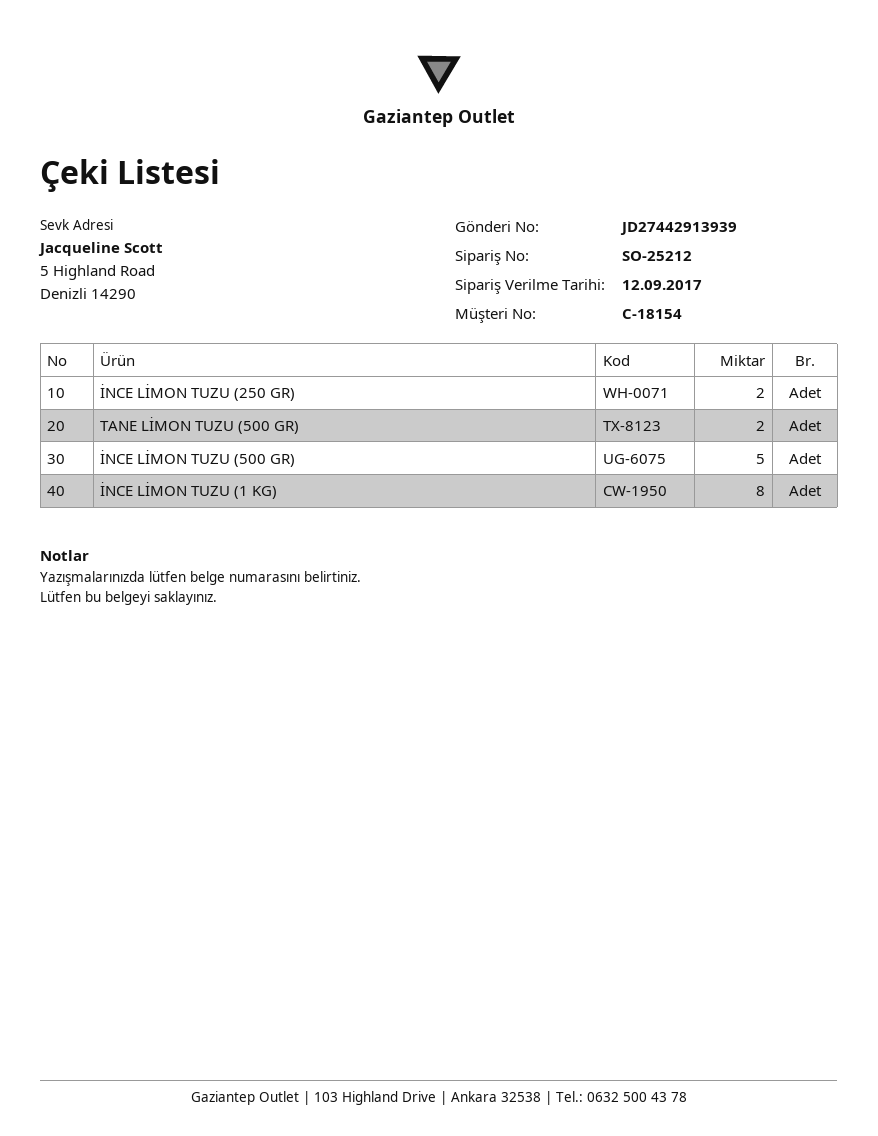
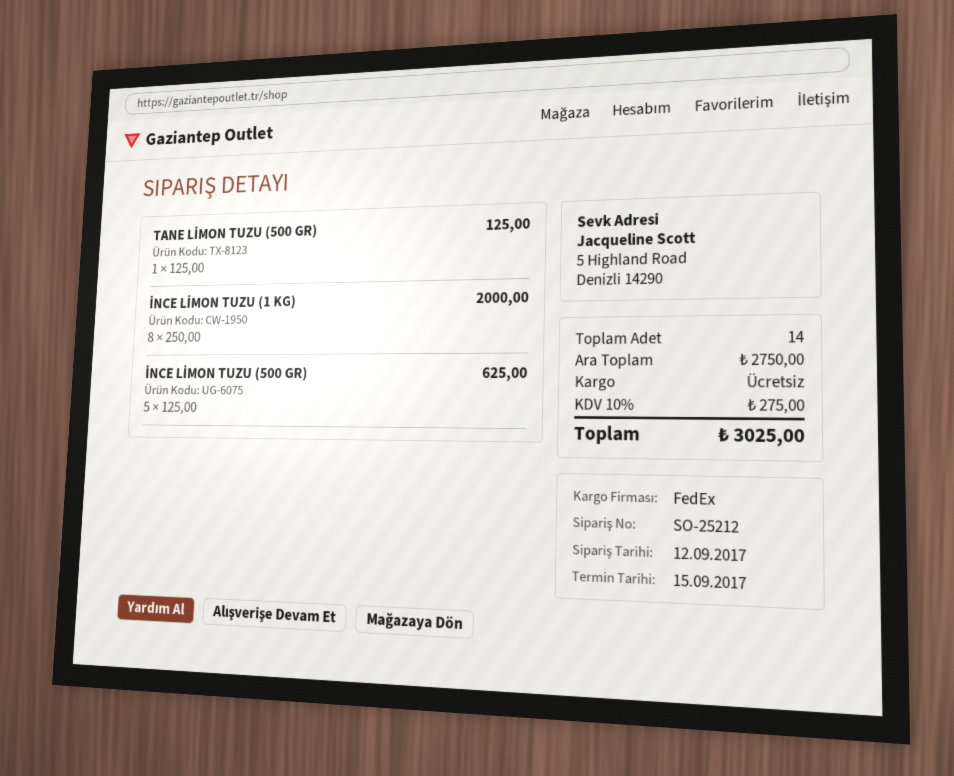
İNCE LİMON TUZU (250 GR): 2 -> none
TANE LİMON TUZU (500 GR): 2 -> 1

